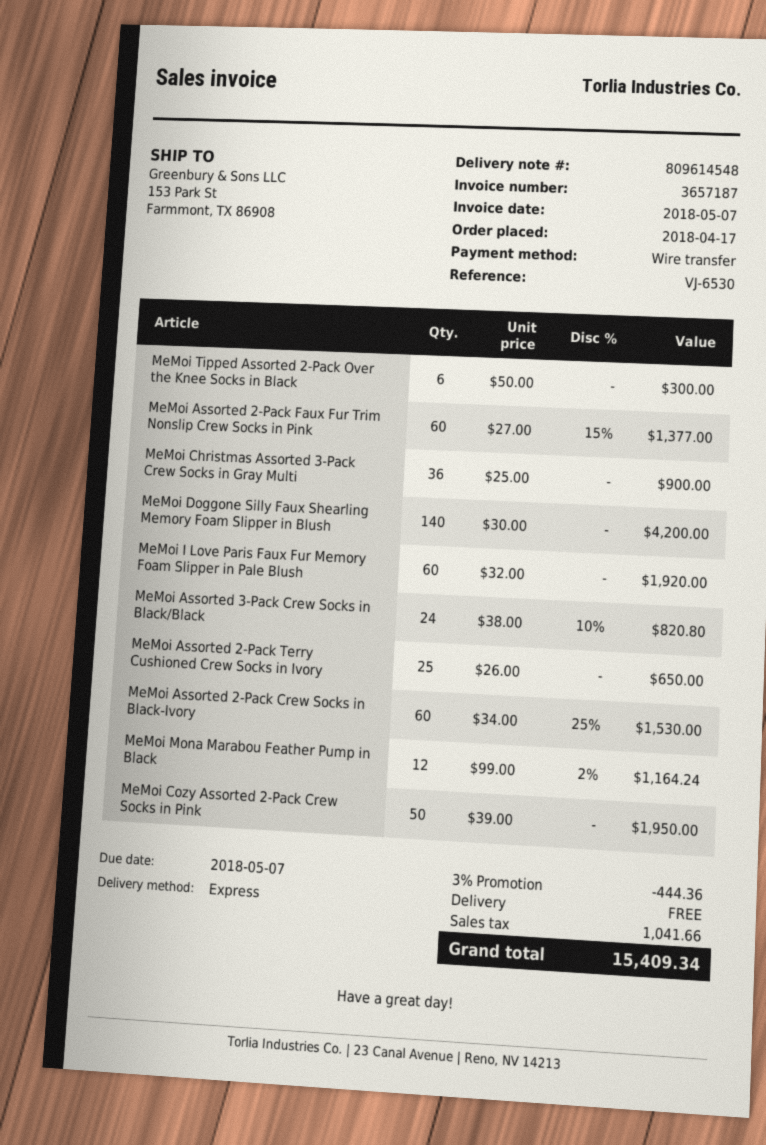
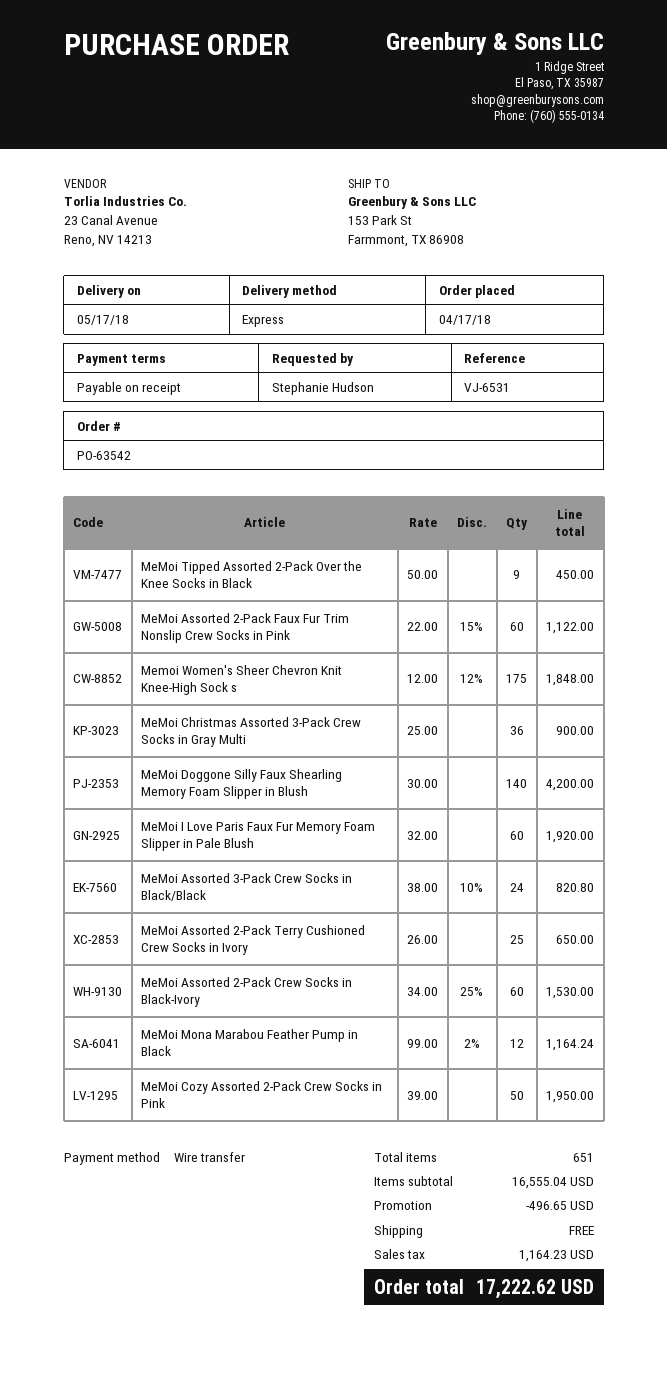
reference: VJ-6530 -> VJ-6531
MeMoi Tipped Assorted 2-Pack Over the Knee Socks in Black: 6 x 50.00 = 300.00 -> 9 x 50.00 = 450.00
MeMoi Assorted 2-Pack Faux Fur Trim Nonslip Crew Socks in Pink: 60 x 27.00 - 15% = 1377.00 -> 60 x 22.00 - 15% = 1122.00
Memoi Women's Sheer Chevron Knit Knee-High Sock s: none -> 175 x 12.00 - 12% = 1848.00
discount: 444.36 -> 496.65
tax: 1041.66 -> 1164.23
total: 15409.34 -> 17222.62

